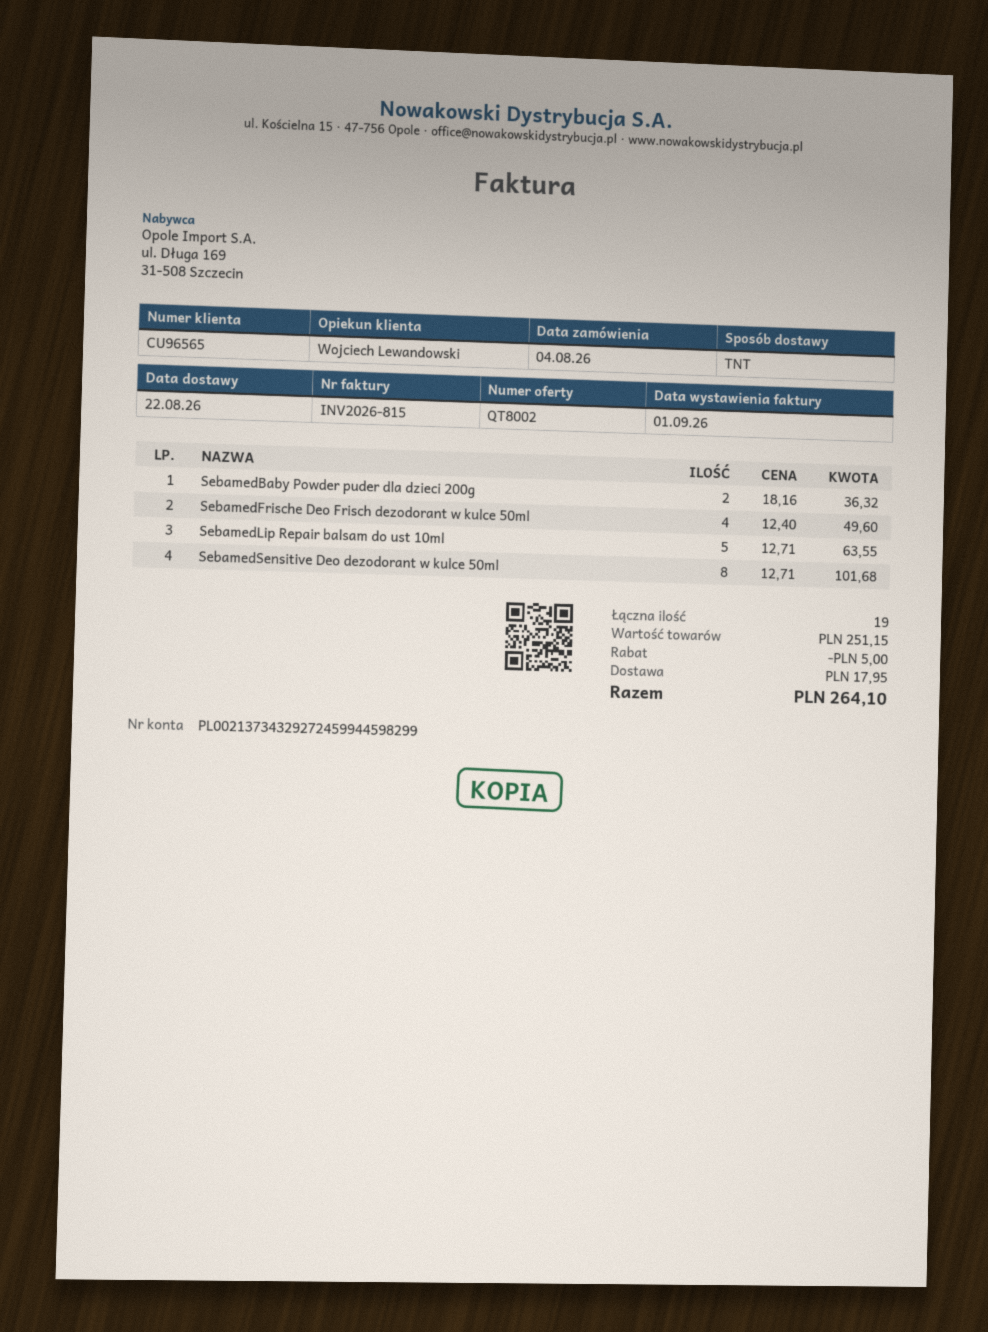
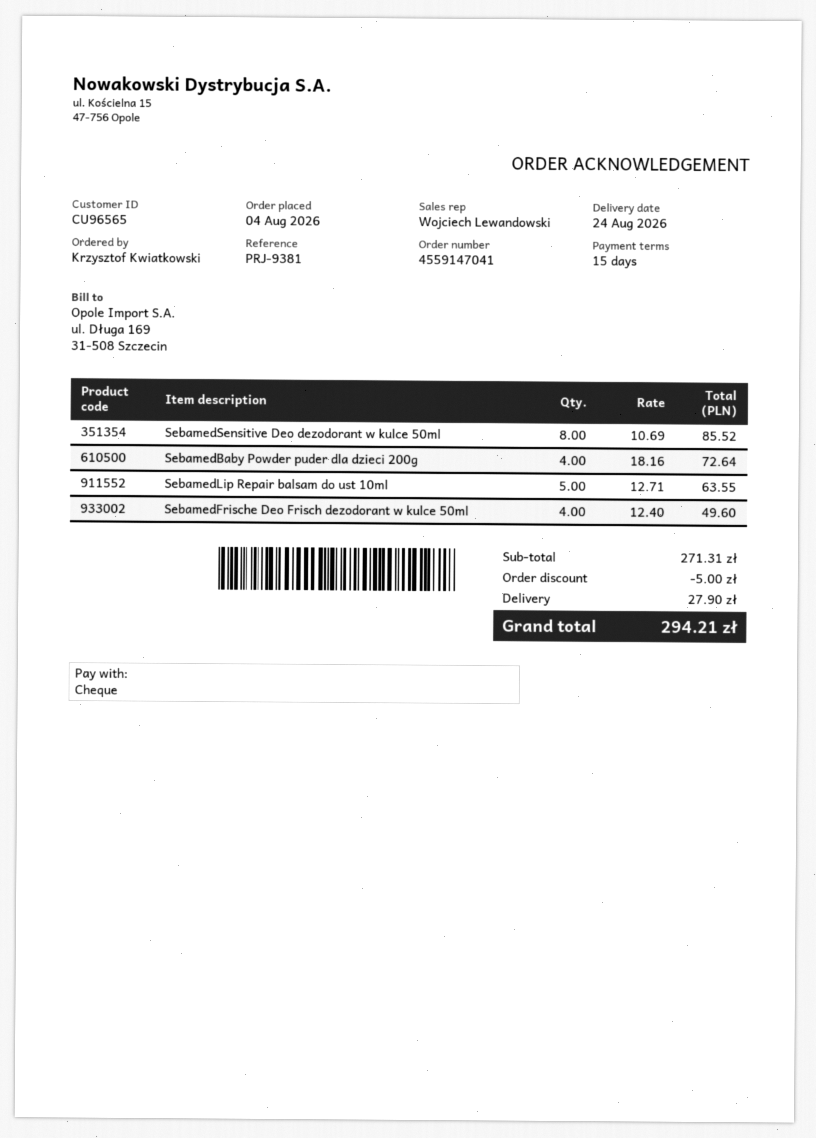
delivery date: 2026-08-22 -> 2026-08-24
SebamedBaby Powder puder dla dzieci 200g: 2 x 18.16 = 36.32 -> 4 x 18.16 = 72.64
SebamedSensitive Deo dezodorant w kulce 50ml: 8 x 12.71 = 101.68 -> 8 x 10.69 = 85.52
subtotal: 251.15 -> 271.31
shipping: 17.95 -> 27.90
total: 264.10 -> 294.21

